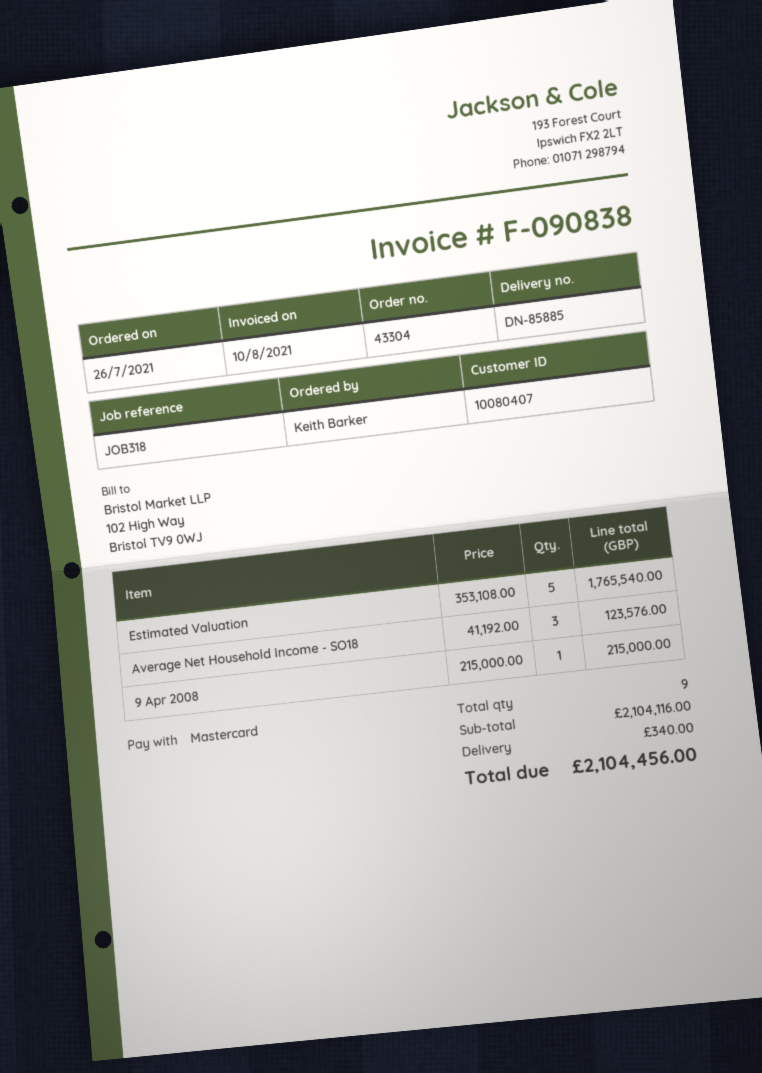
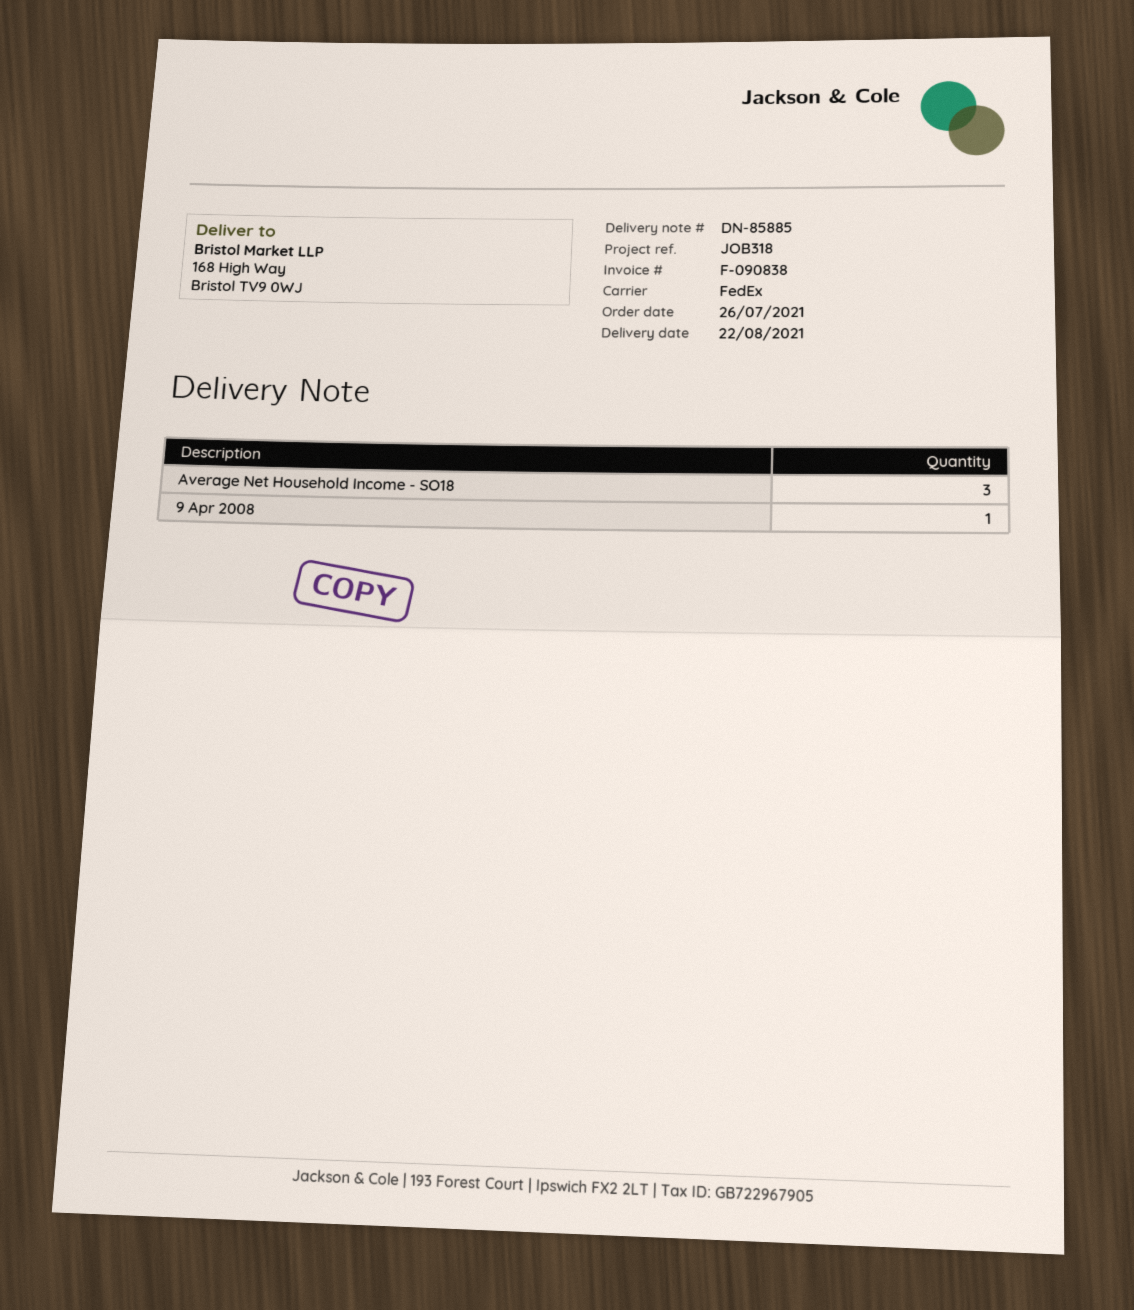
Estimated Valuation: 5 -> none

